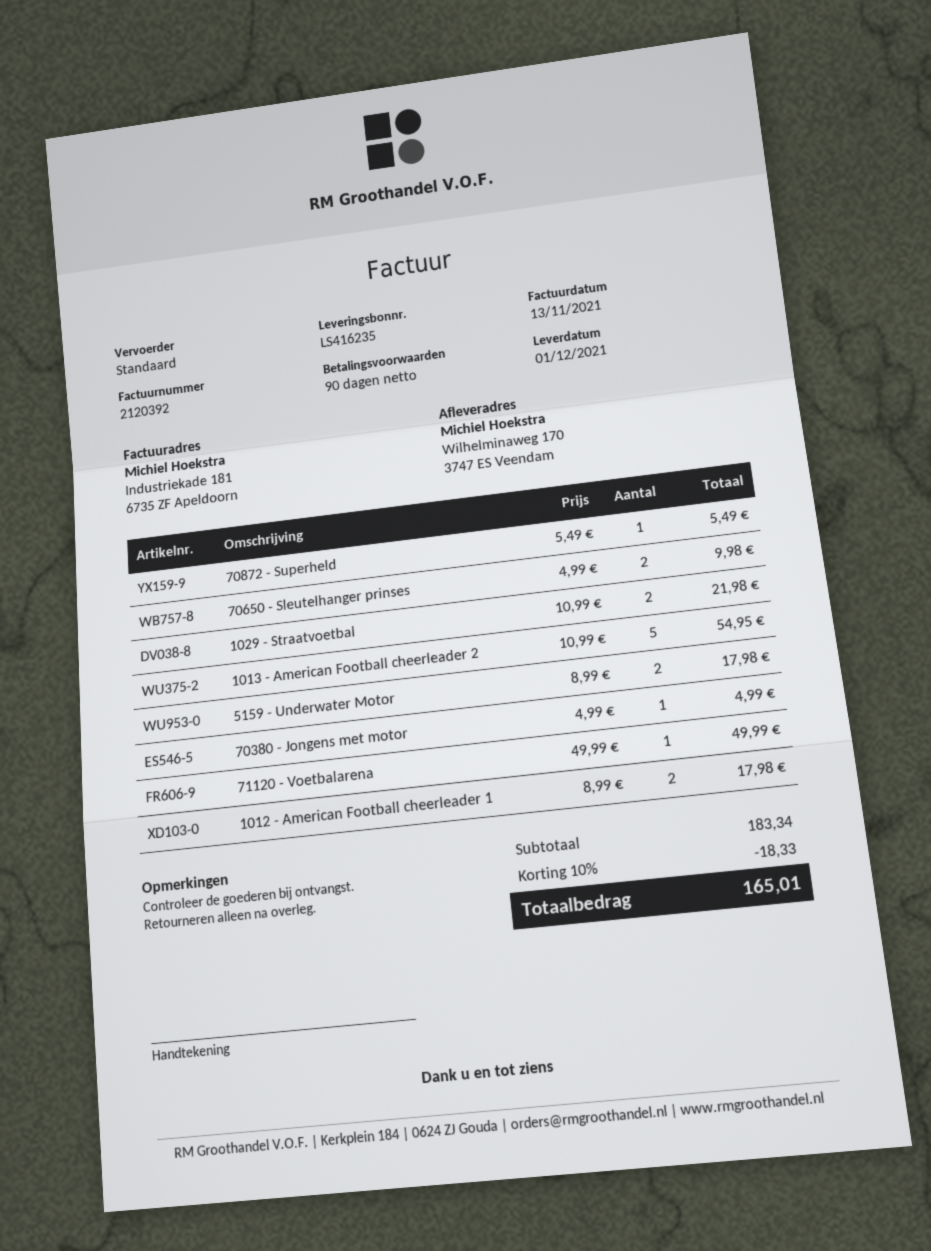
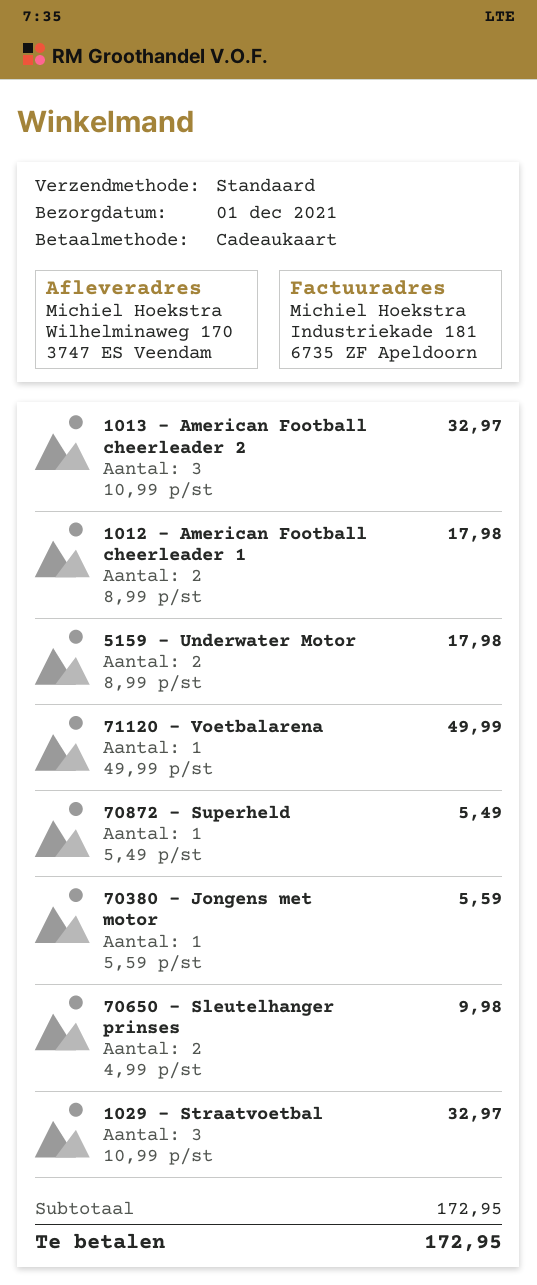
1029 - Straatvoetbal: 2 x 10.99 = 21.98 -> 3 x 10.99 = 32.97
1013 - American Football cheerleader 2: 5 x 10.99 = 54.95 -> 3 x 10.99 = 32.97
70380 - Jongens met motor: 1 x 4.99 = 4.99 -> 1 x 5.59 = 5.59
subtotal: 183.34 -> 172.95
discount: 10% = 18.33 -> none
total: 165.01 -> 172.95

